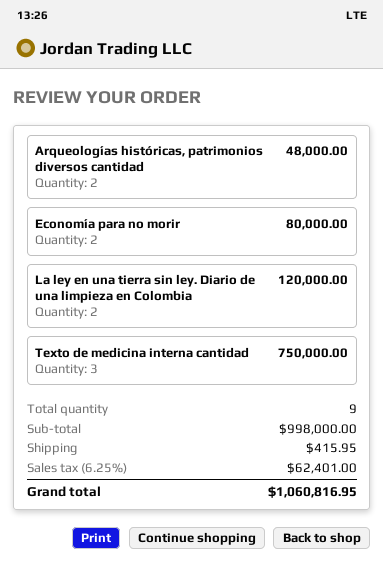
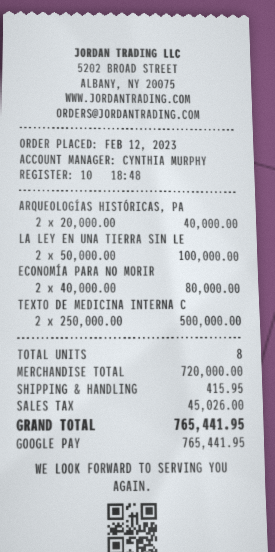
Arqueologías históricas, patrimonios diversos cantidad: 2 for 48000.00 -> 2 for 40000.00
La ley en una tierra sin ley. Diario de una limpieza en Colombia: 2 for 120000.00 -> 2 for 100000.00
Texto de medicina interna cantidad: 3 for 750000.00 -> 2 for 500000.00
total quantity: 9 -> 8
subtotal: 998000.00 -> 720000.00
tax: 62401.00 -> 45026.00
total: 1060816.95 -> 765441.95

